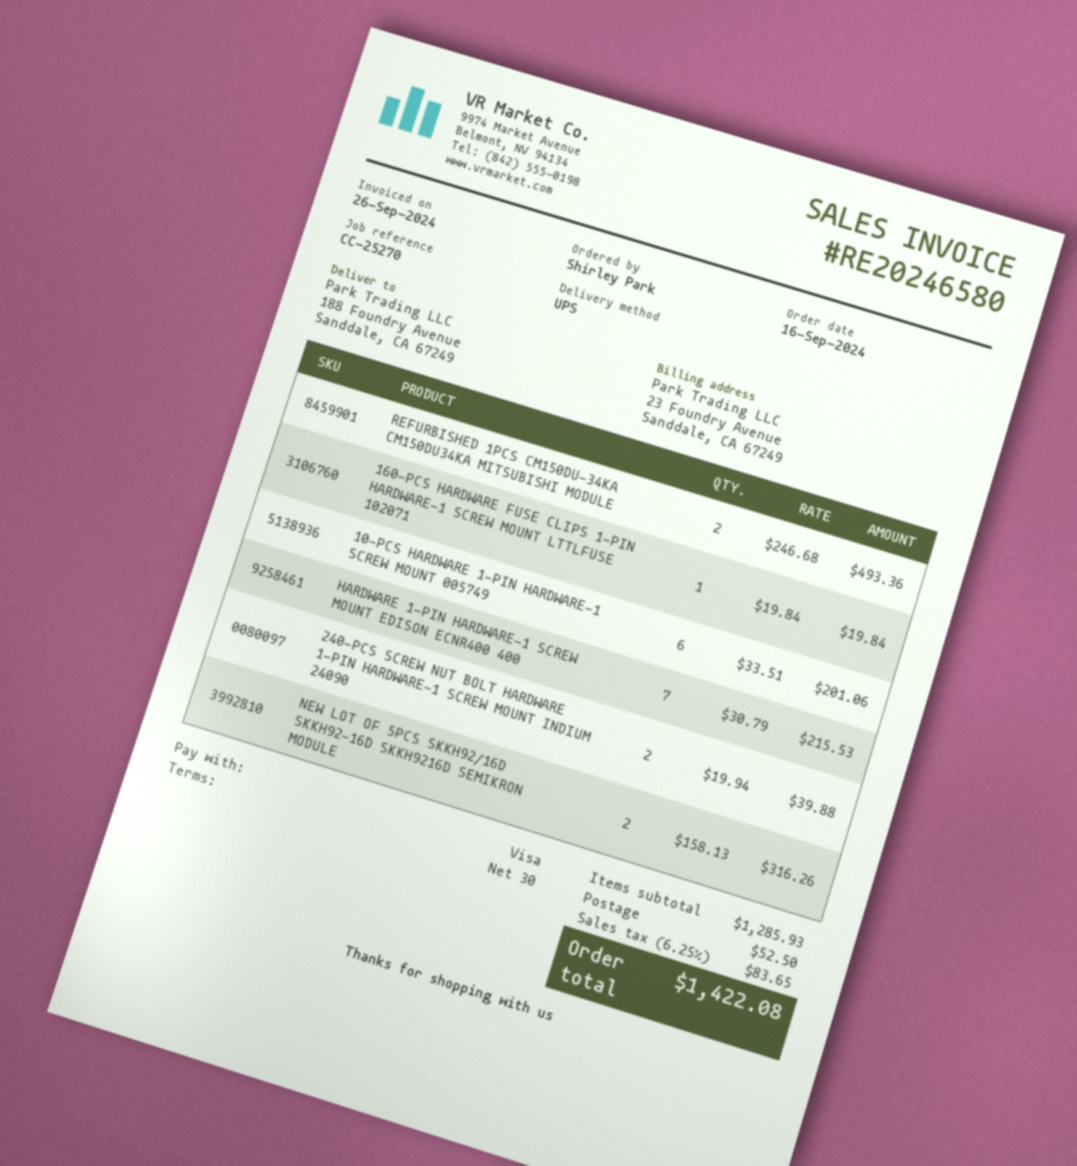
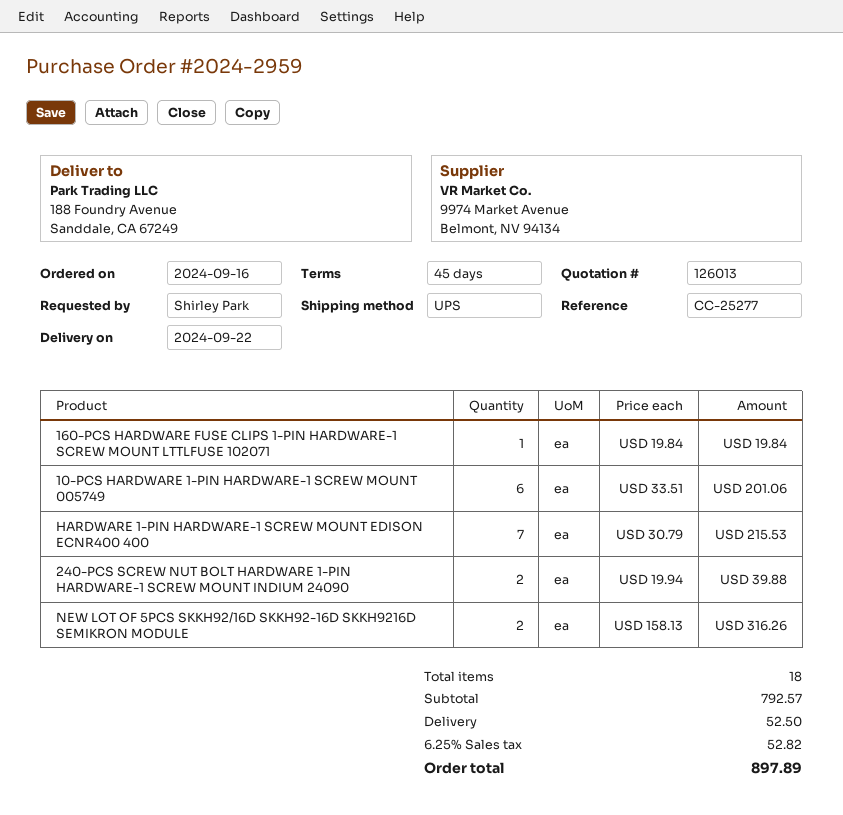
payment terms: 30 days -> 45 days
reference: CC-25270 -> CC-25277
REFURBISHED 1PCS CM150DU-34KA CM150DU34KA MITSUBISHI MODULE: 2 x 246.68 = 493.36 -> none
subtotal: 1285.93 -> 792.57
tax: 6.25% = 83.65 -> 6.25% = 52.82
total: 1422.08 -> 897.89

